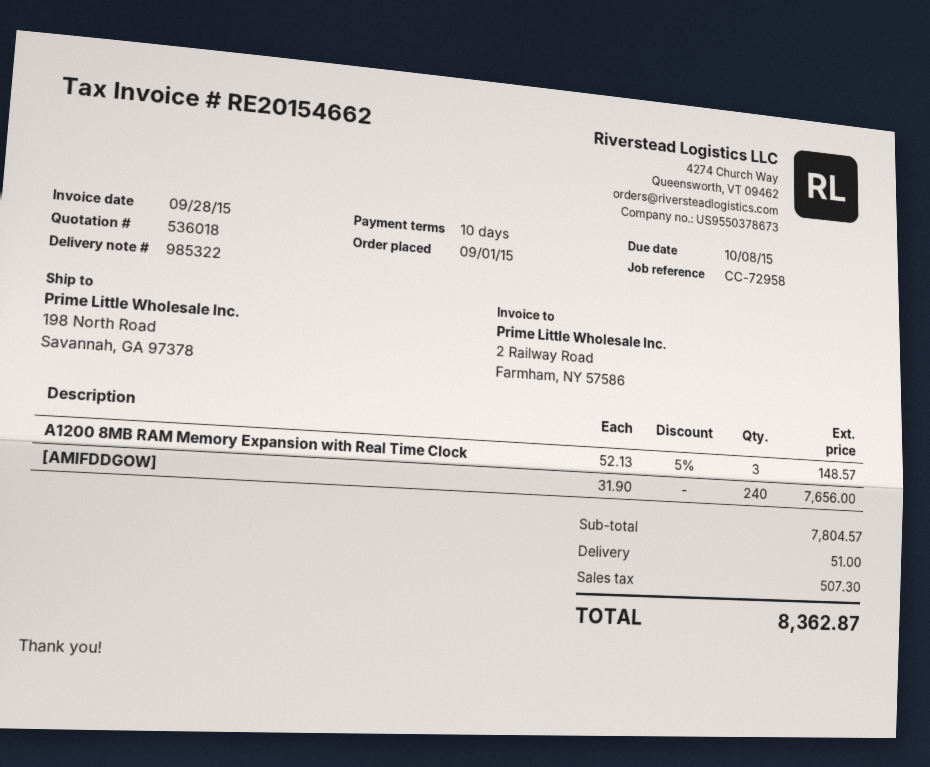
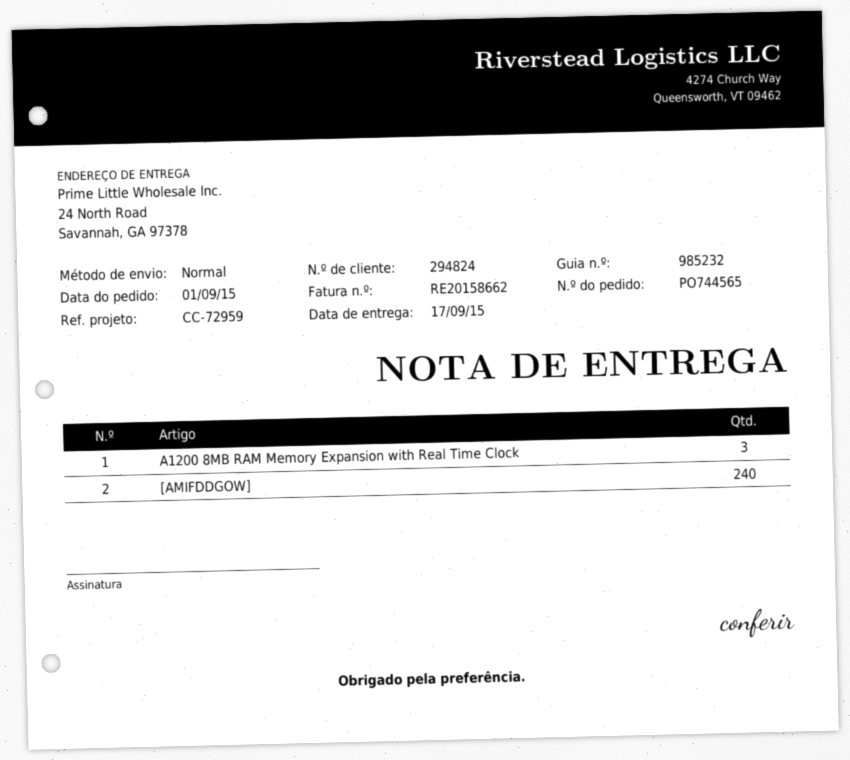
delivery note number: 985322 -> 985232
invoice number: RE20154662 -> RE20158662
reference: CC-72958 -> CC-72959
ship to: 198 North Road, Savannah, GA 97378 -> 24 North Road, Savannah, GA 97378

